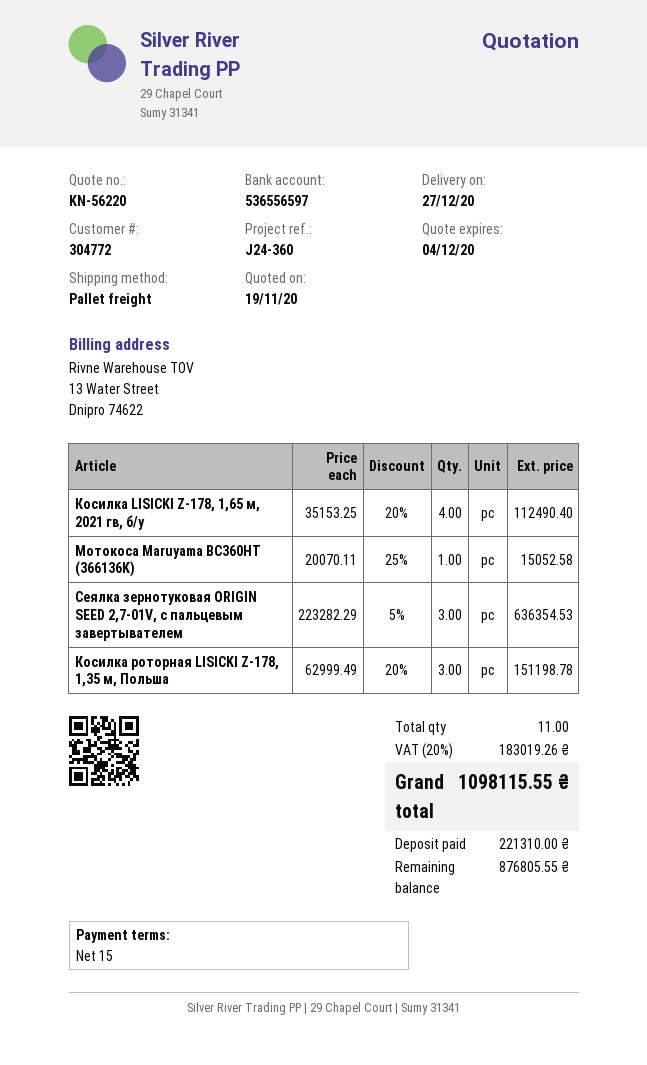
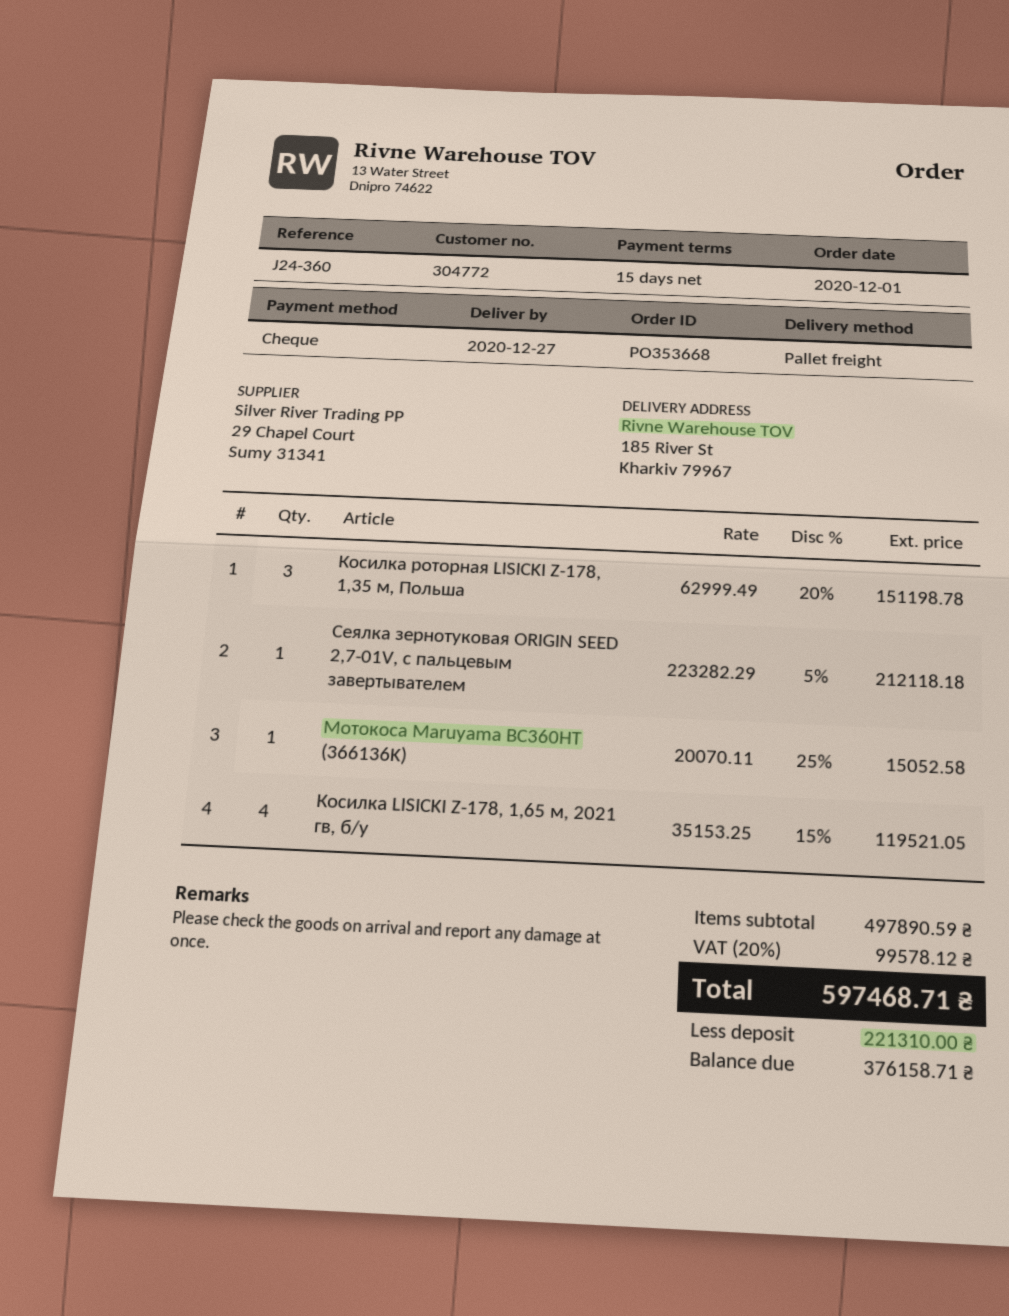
Косилка LISICKI Z-178, 1,65 м, 2021 гв, б/у: 4 x 35153.25 - 20% = 112490.40 -> 4 x 35153.25 - 15% = 119521.05
Сеялка зернотуковая ORIGIN SEED 2,7-01V, с пальцевым завертывателем: 3 x 223282.29 - 5% = 636354.53 -> 1 x 223282.29 - 5% = 212118.18
tax: 20% = 183019.26 -> 20% = 99578.12
total: 1098115.55 -> 597468.71
balance: 876805.55 -> 376158.71

